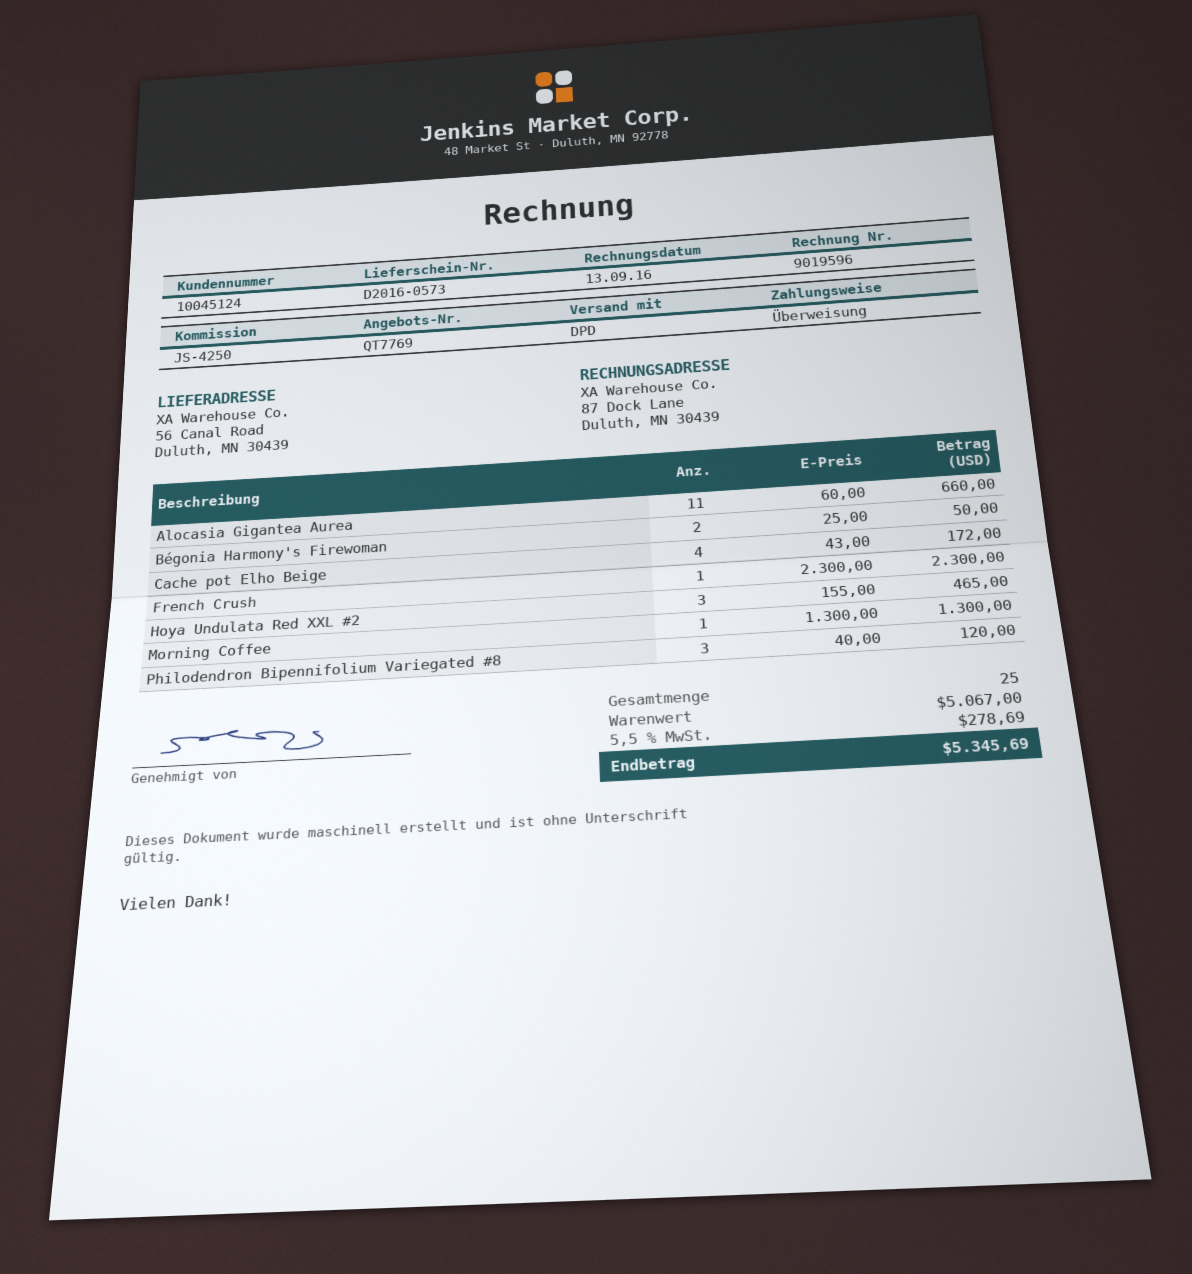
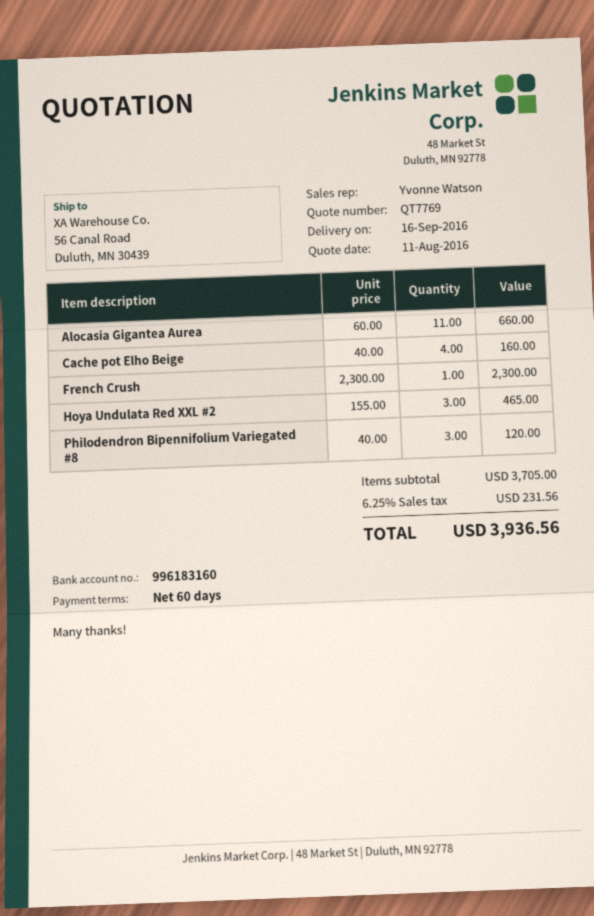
Bégonia Harmony's Firewoman: 2 x 25.00 = 50.00 -> none
Cache pot Elho Beige: 4 x 43.00 = 172.00 -> 4 x 40.00 = 160.00
Morning Coffee: 1 x 1300.00 = 1300.00 -> none
subtotal: 5067.00 -> 3705.00
tax: 5.5% = 278.69 -> 6.25% = 231.56
total: 5345.69 -> 3936.56

